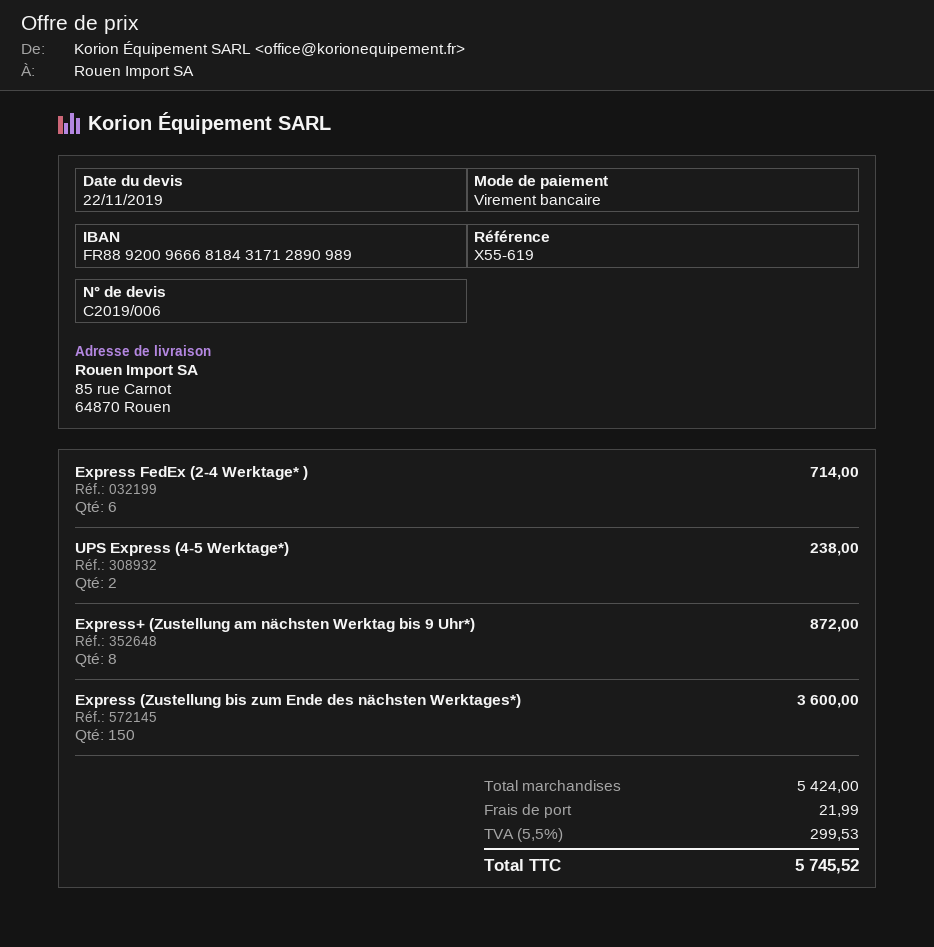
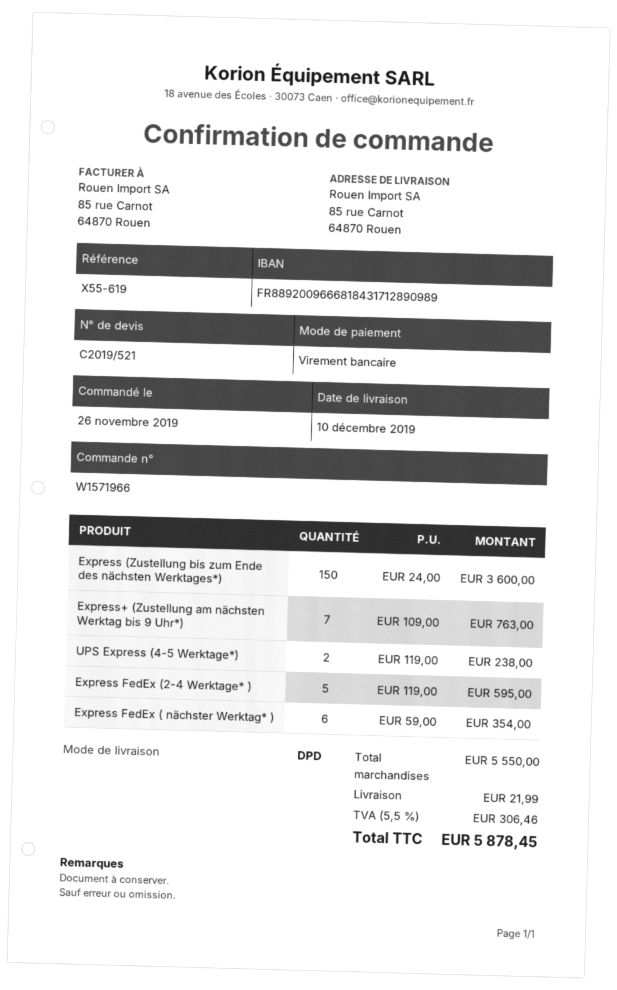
quote number: C2019/006 -> C2019/521
Express FedEx (2-4 Werktage* ): 6 for 714.00 -> 5 for 595.00
Express+ (Zustellung am nächsten Werktag bis 9 Uhr*): 8 for 872.00 -> 7 for 763.00
Express FedEx ( nächster Werktag* ): none -> 6 for 354.00
subtotal: 5424.00 -> 5550.00
tax: 5.5% = 299.53 -> 5.5% = 306.46
total: 5745.52 -> 5878.45

